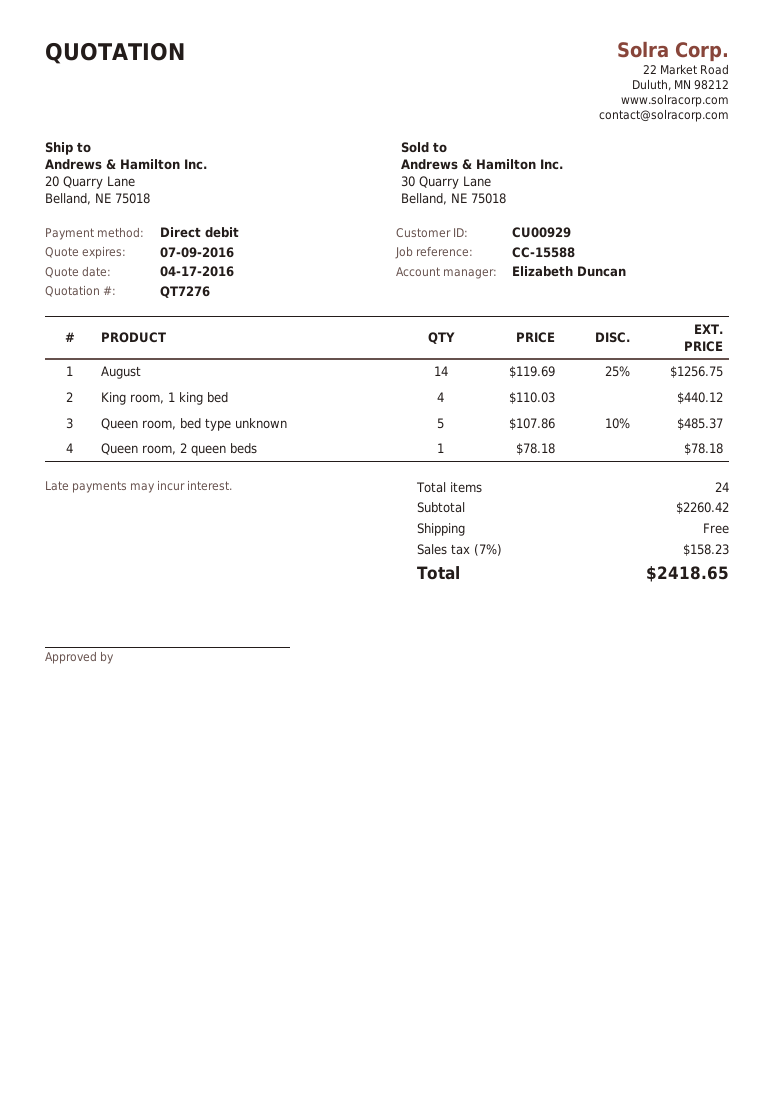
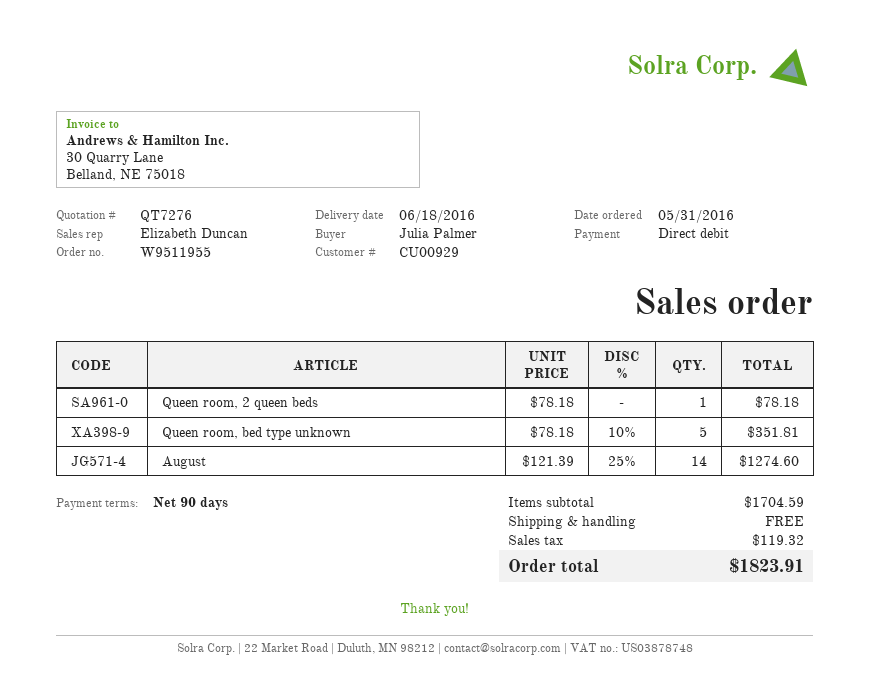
August: 14 x 119.69 - 25% = 1256.75 -> 14 x 121.39 - 25% = 1274.60
King room, 1 king bed: 4 x 110.03 = 440.12 -> none
Queen room, bed type unknown: 5 x 107.86 - 10% = 485.37 -> 5 x 78.18 - 10% = 351.81
subtotal: 2260.42 -> 1704.59
tax: 158.23 -> 119.32
total: 2418.65 -> 1823.91

